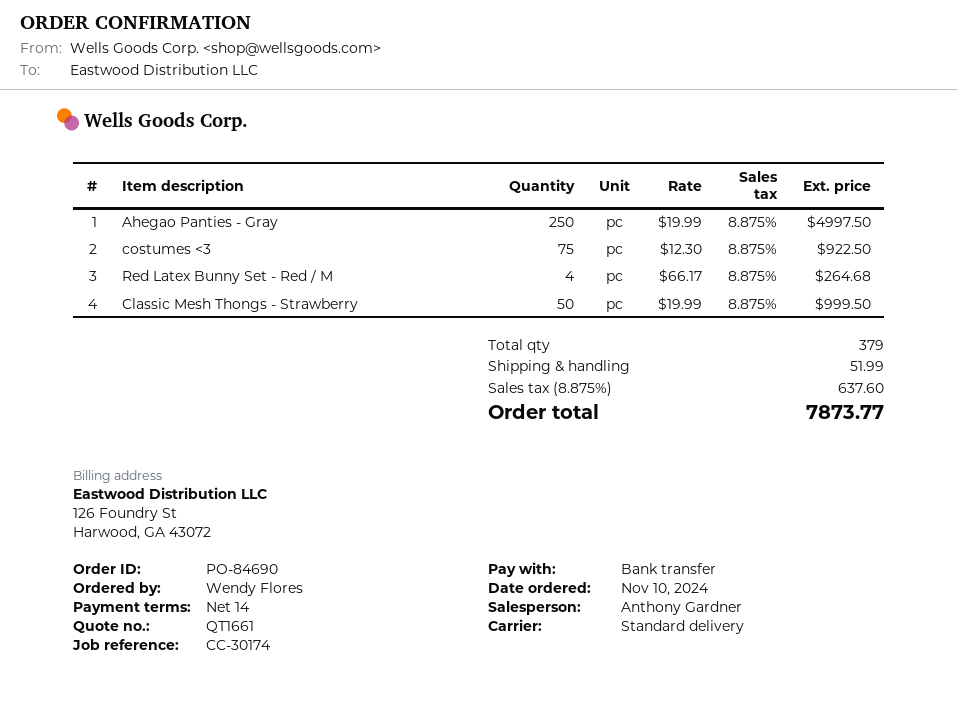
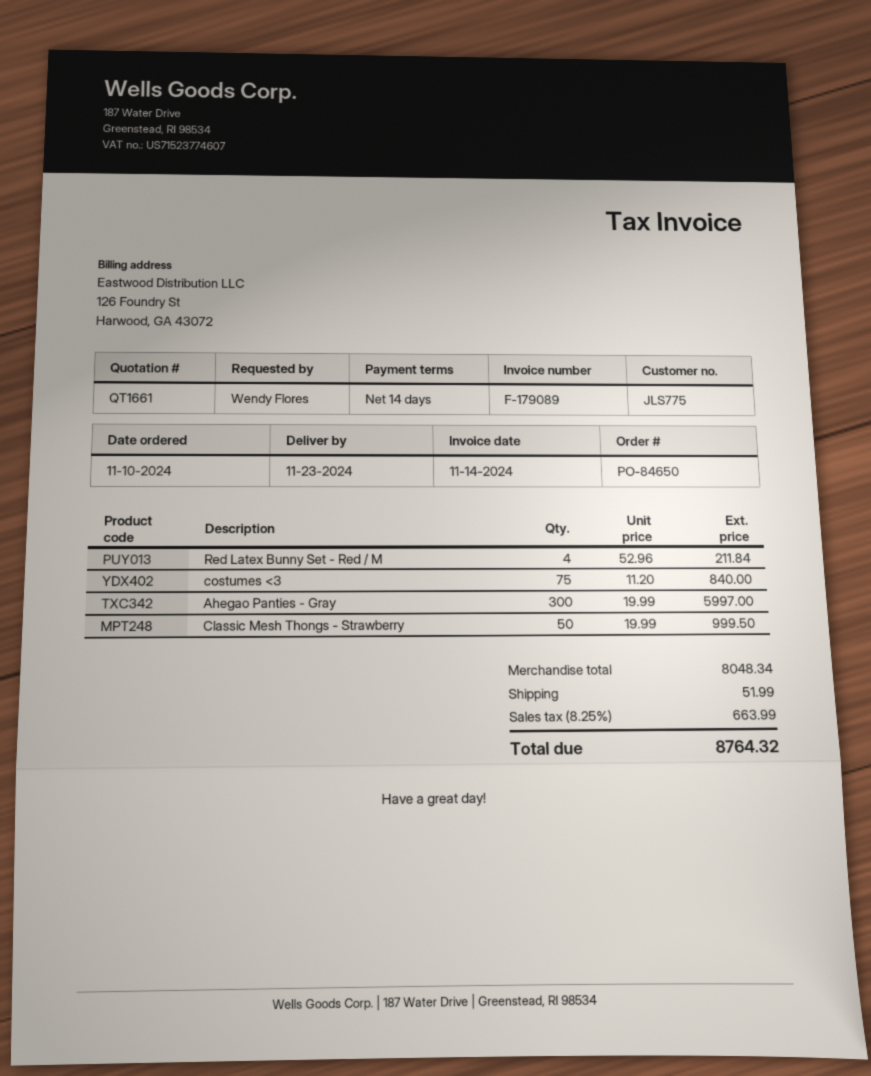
order number: PO-84690 -> PO-84650
Ahegao Panties - Gray: 250 x 19.99 = 4997.50 -> 300 x 19.99 = 5997.00
costumes <3: 75 x 12.30 = 922.50 -> 75 x 11.20 = 840.00
Red Latex Bunny Set - Red / M: 4 x 66.17 = 264.68 -> 4 x 52.96 = 211.84
tax: 8.875% = 637.60 -> 8.25% = 663.99
total: 7873.77 -> 8764.32

